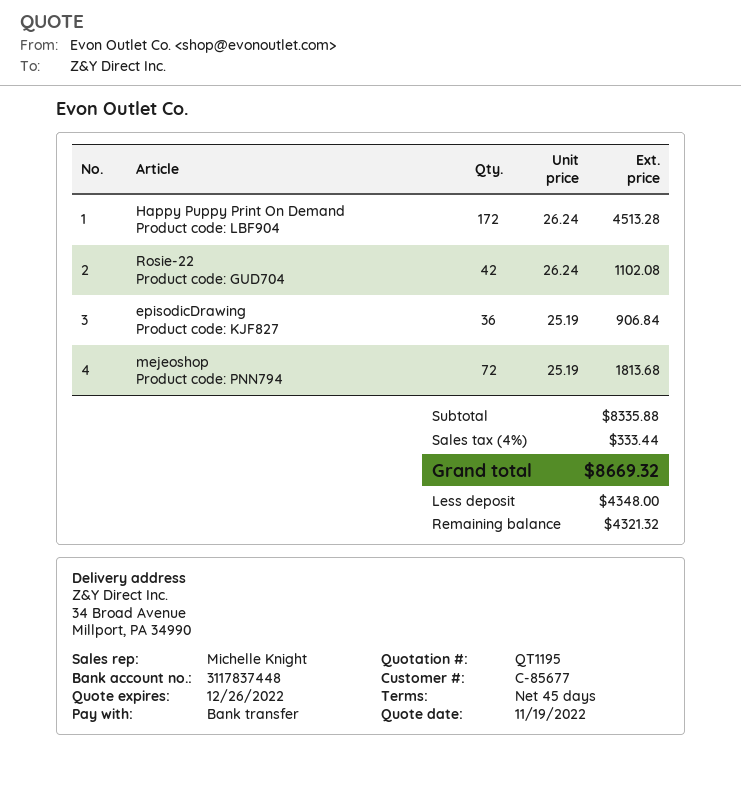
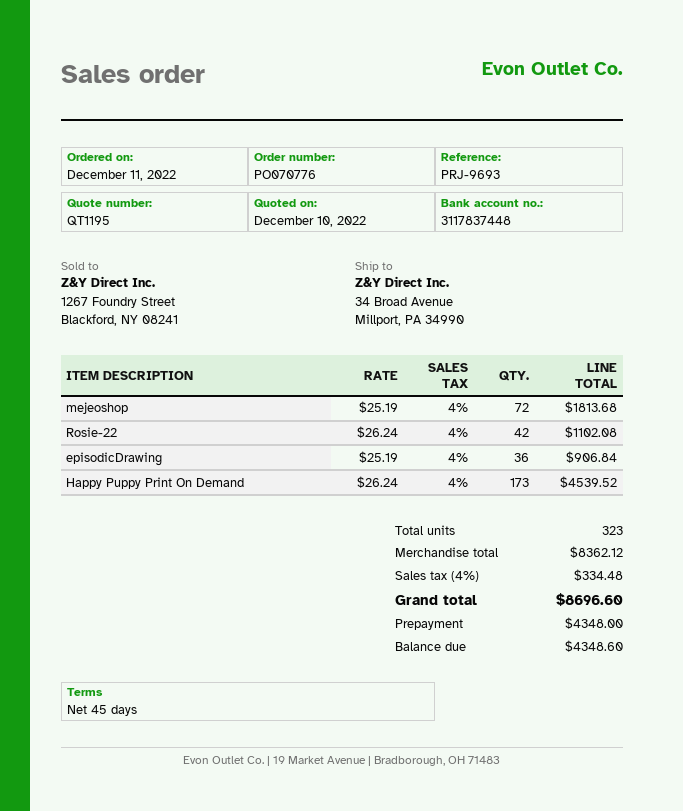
quote date: 2022-11-19 -> 2022-12-10
Happy Puppy Print On Demand: 172 x 26.24 = 4513.28 -> 173 x 26.24 = 4539.52
subtotal: 8335.88 -> 8362.12
tax: 4% = 333.44 -> 4% = 334.48
total: 8669.32 -> 8696.60
balance: 4321.32 -> 4348.60

